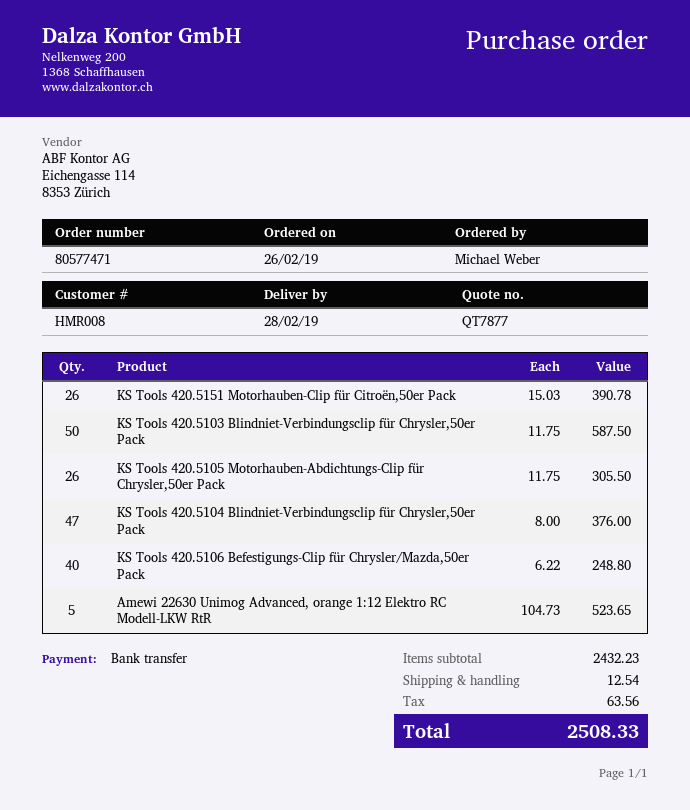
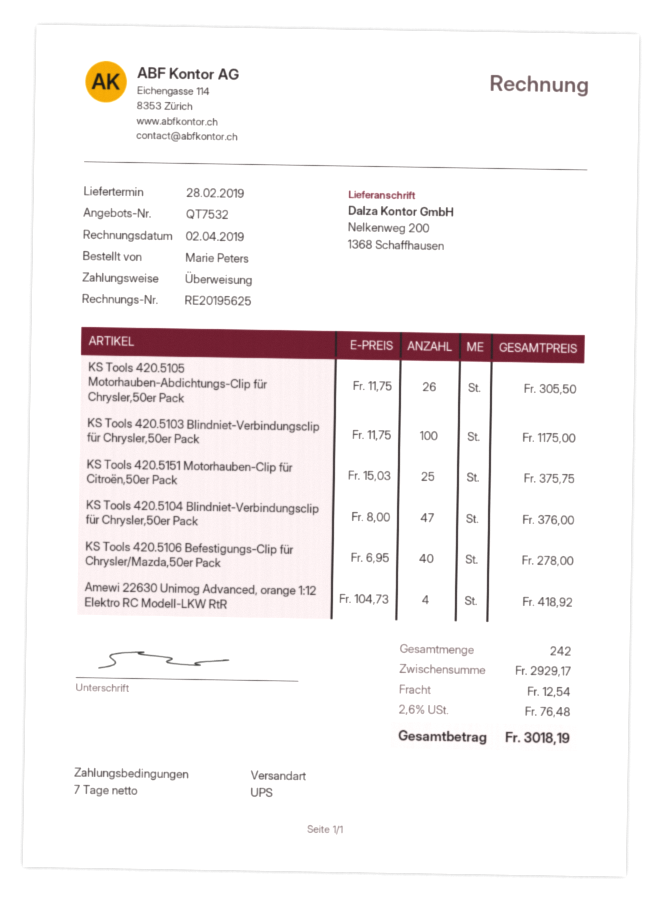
quote number: QT7877 -> QT7532
ordered by: Michael Weber -> Marie Peters
KS Tools 420.5151 Motorhauben-Clip für Citroën,50er Pack: 26 x 15.03 = 390.78 -> 25 x 15.03 = 375.75
KS Tools 420.5103 Blindniet-Verbindungsclip für Chrysler,50er Pack: 50 x 11.75 = 587.50 -> 100 x 11.75 = 1175.00
KS Tools 420.5106 Befestigungs-Clip für Chrysler/Mazda,50er Pack: 40 x 6.22 = 248.80 -> 40 x 6.95 = 278.00
Amewi 22630 Unimog Advanced, orange 1:12 Elektro RC Modell-LKW RtR: 5 x 104.73 = 523.65 -> 4 x 104.73 = 418.92
subtotal: 2432.23 -> 2929.17
tax: 63.56 -> 76.48
total: 2508.33 -> 3018.19

